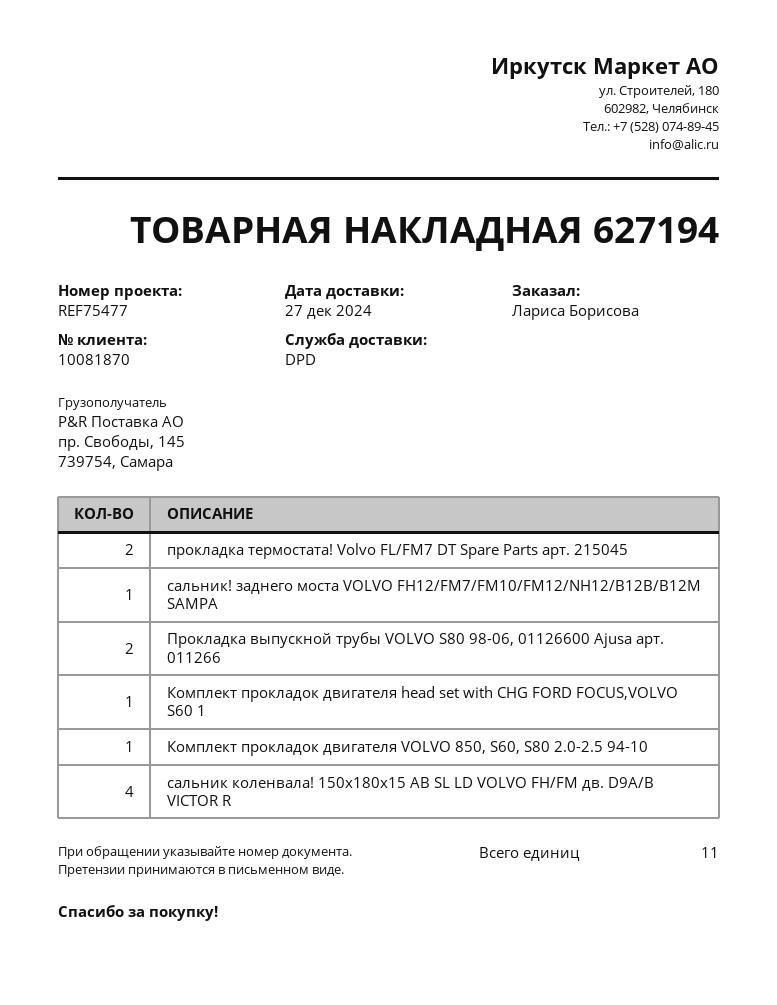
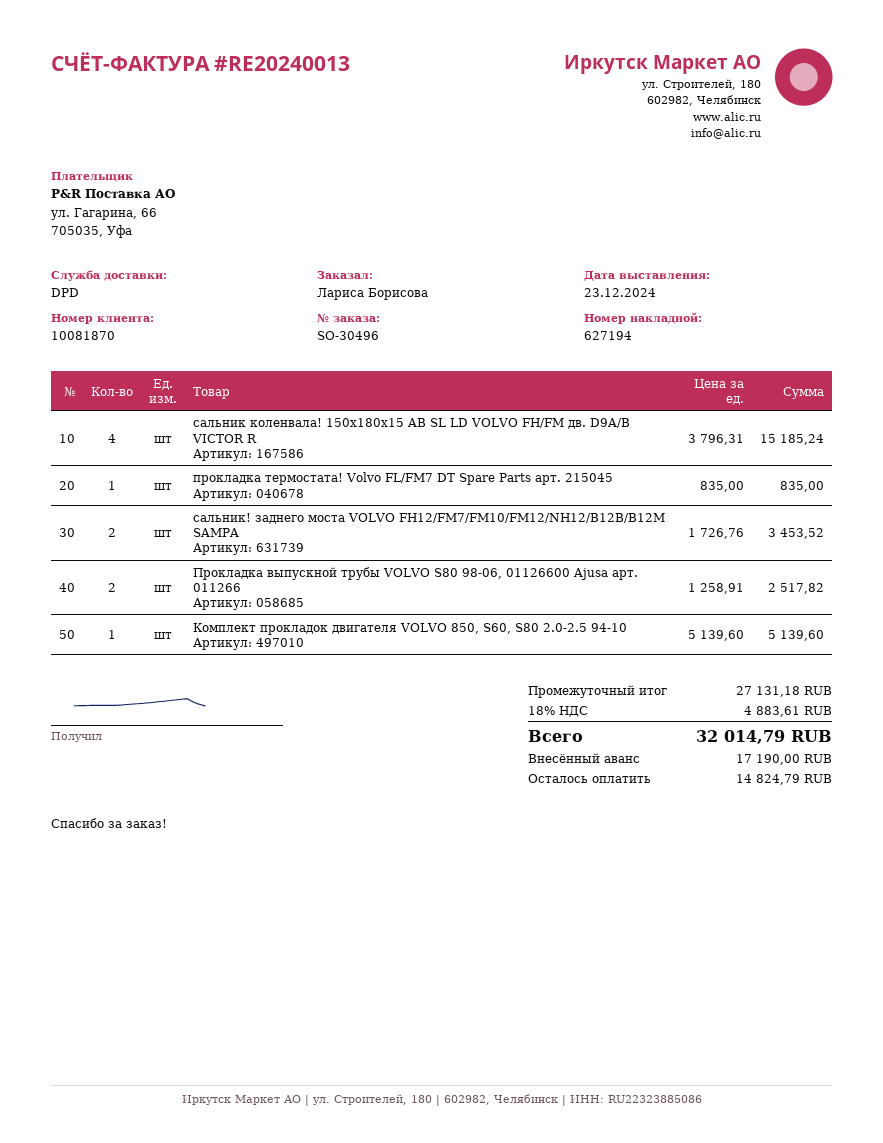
прокладка термостата! Volvo FL/FM7 DT Spare Parts арт. 215045: 2 -> 1
сальник! заднего моста VOLVO FH12/FM7/FM10/FM12/NH12/B12B/B12M SAMPA: 1 -> 2
Комплект прокладок двигателя head set with CHG FORD FOCUS,VOLVO S60 1: 1 -> none

